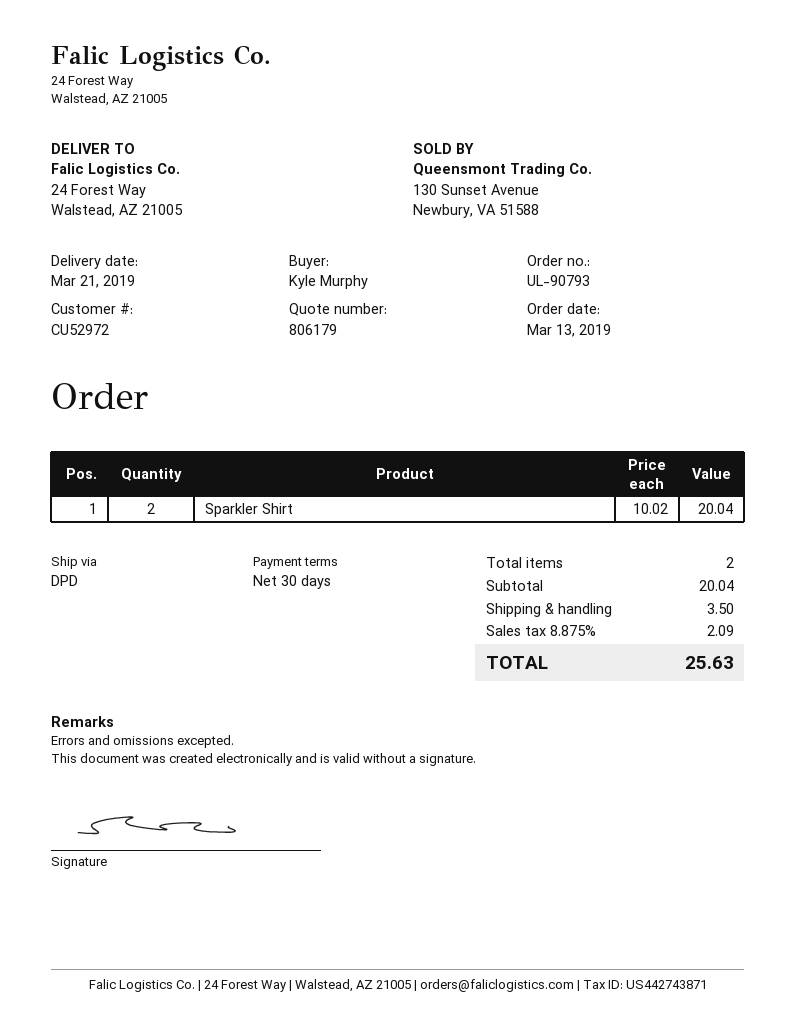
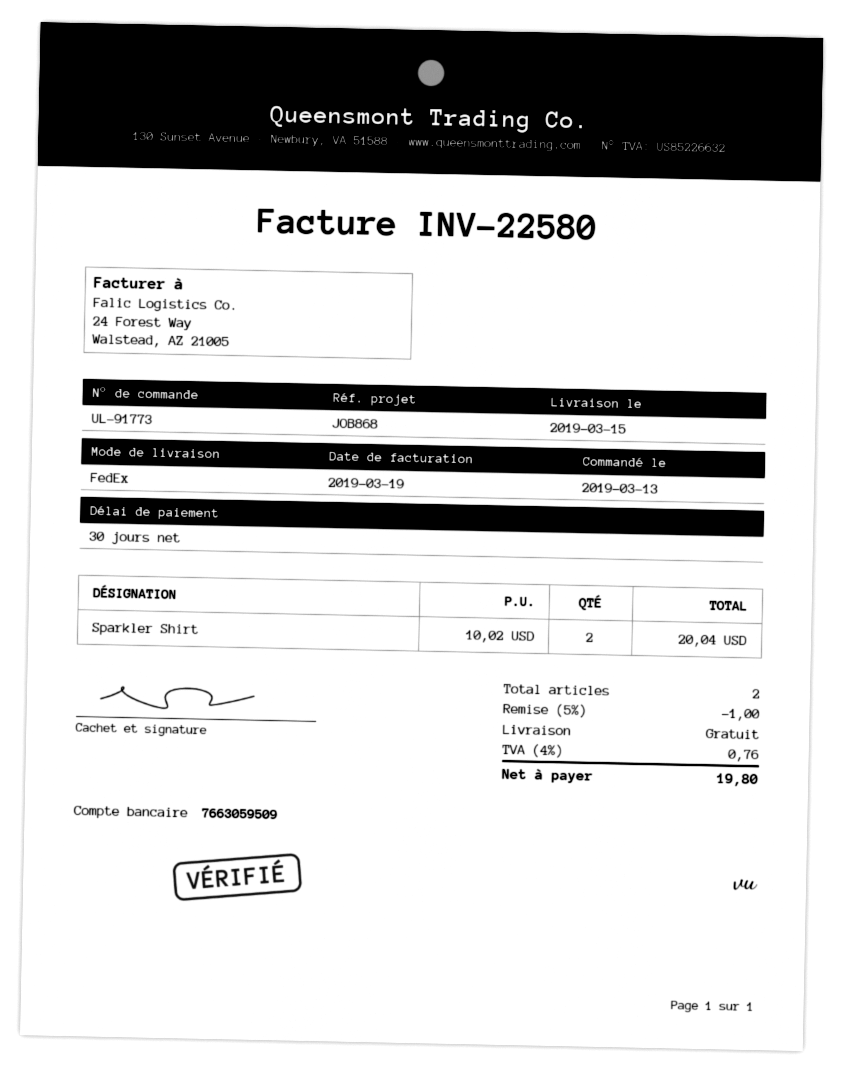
order number: UL-90793 -> UL-91773
delivery date: 2019-03-21 -> 2019-03-15
shipping method: DPD -> FedEx
discount: none -> 5% = 1.00
shipping: 3.50 -> 0.00
tax: 8.875% = 2.09 -> 4% = 0.76
total: 25.63 -> 19.80

